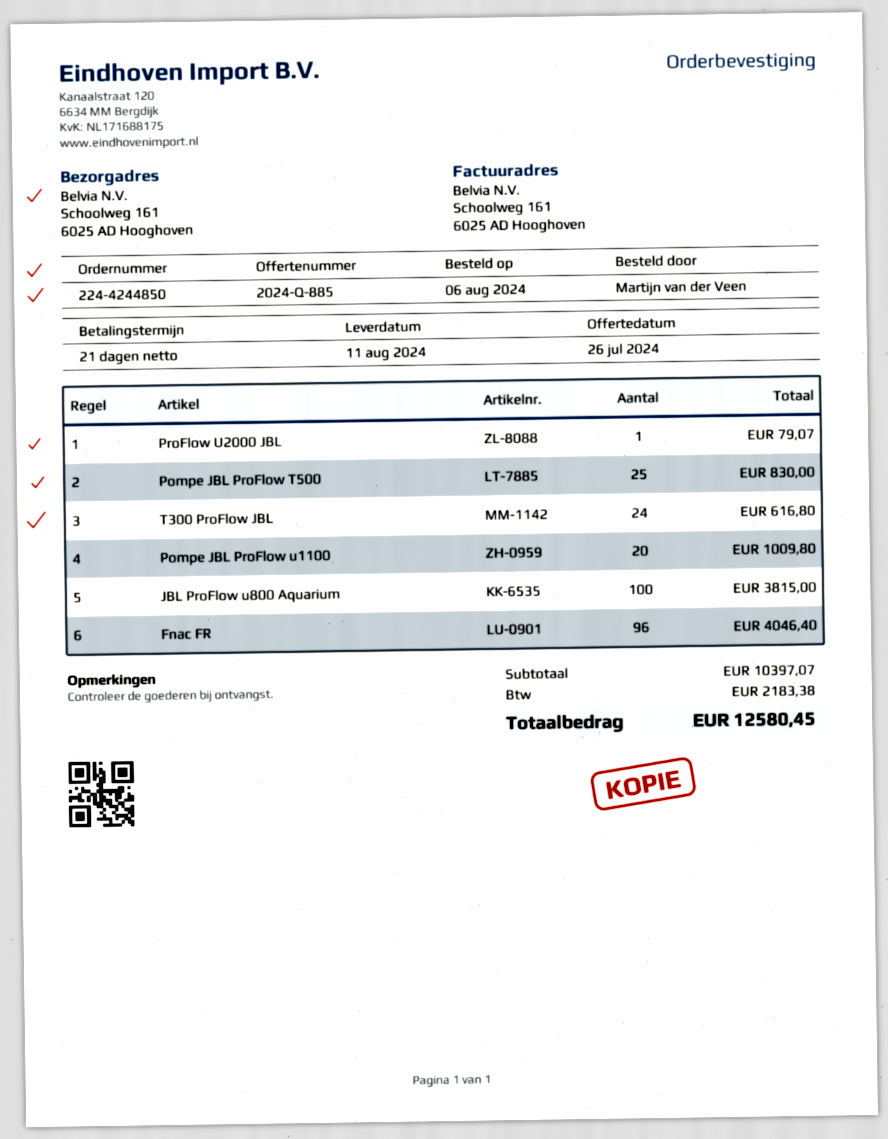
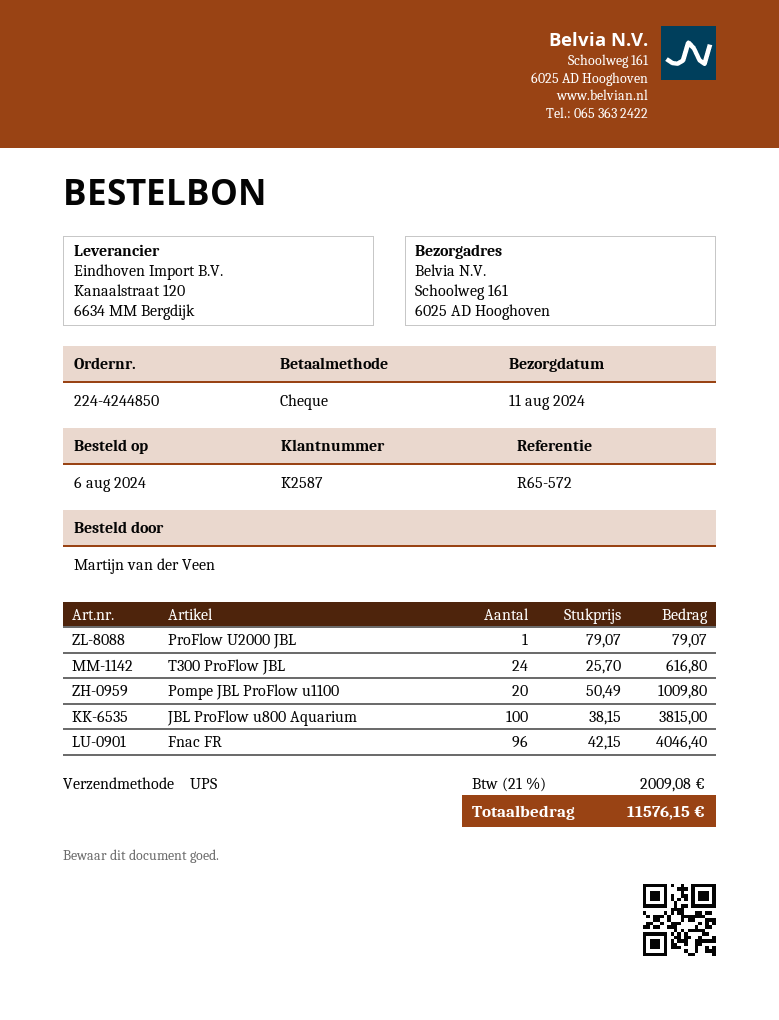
Pompe JBL ProFlow T500: 25 for 830.00 -> none
tax: 2183.38 -> 2009.08
total: 12580.45 -> 11576.15

